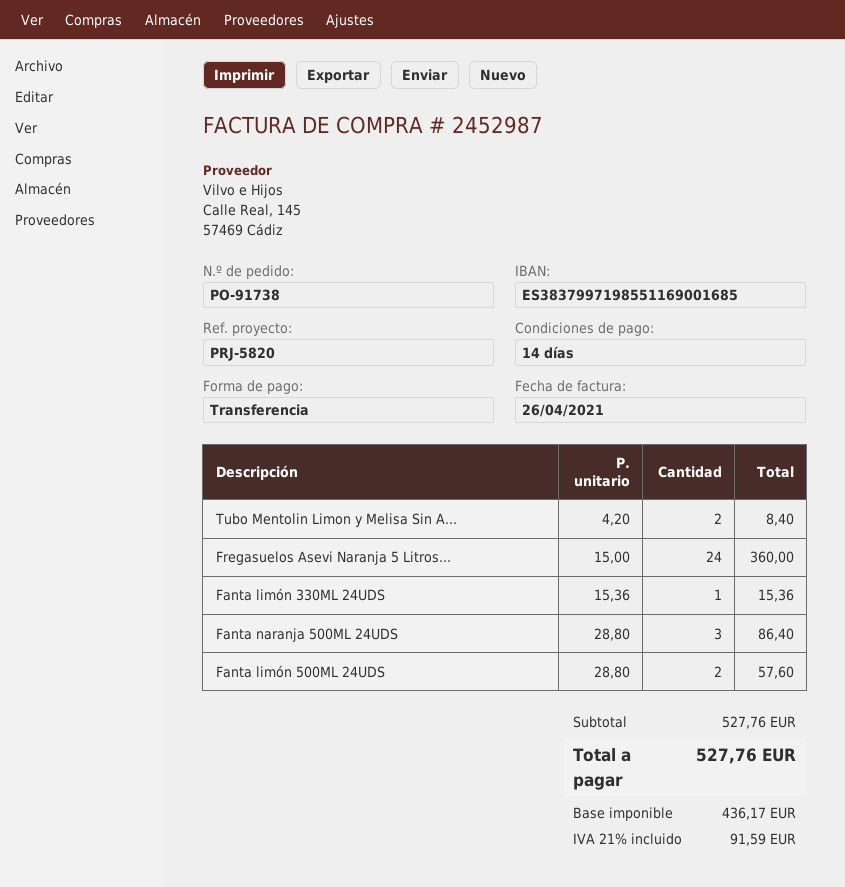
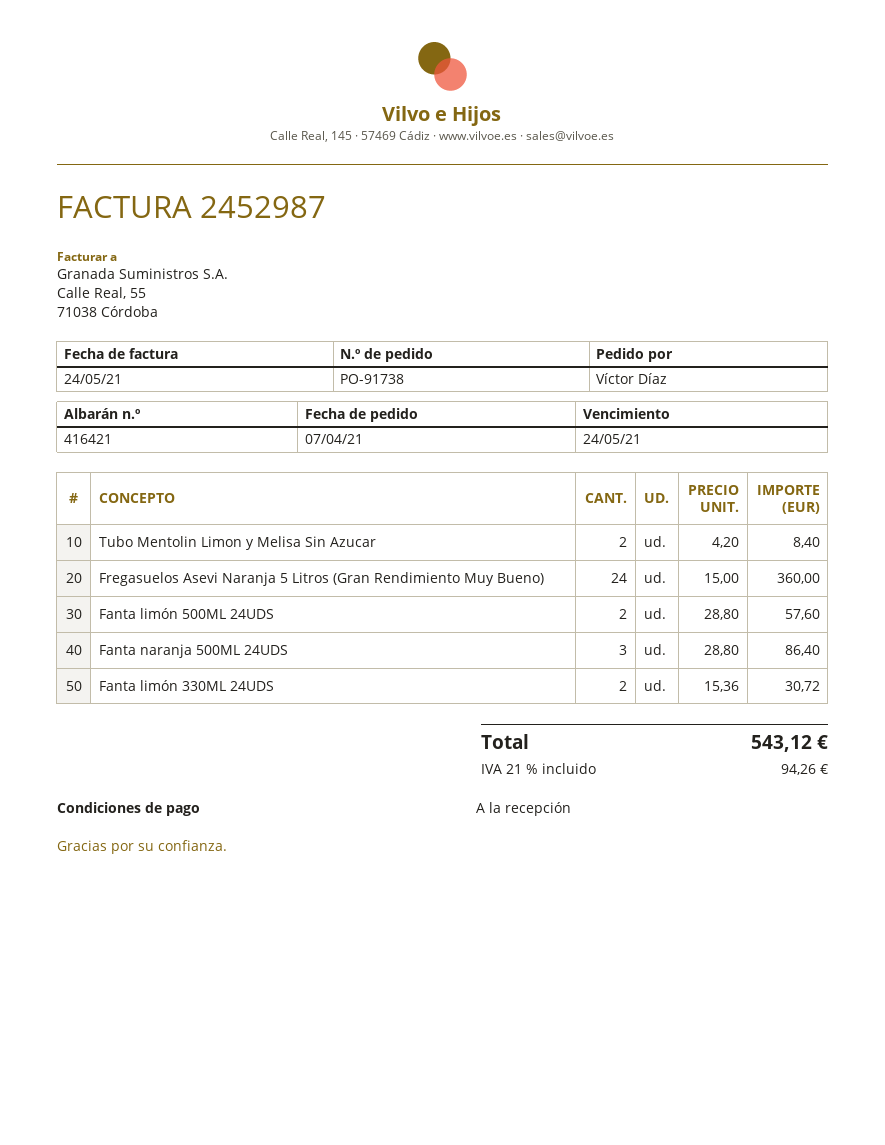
invoice date: 2021-04-26 -> 2021-05-24
payment terms: 14 days -> on receipt
Fanta limón 330ML 24UDS: 1 x 15.36 = 15.36 -> 2 x 15.36 = 30.72
tax: 21% = 91.59 -> 21% = 94.26
total: 527.76 -> 543.12

